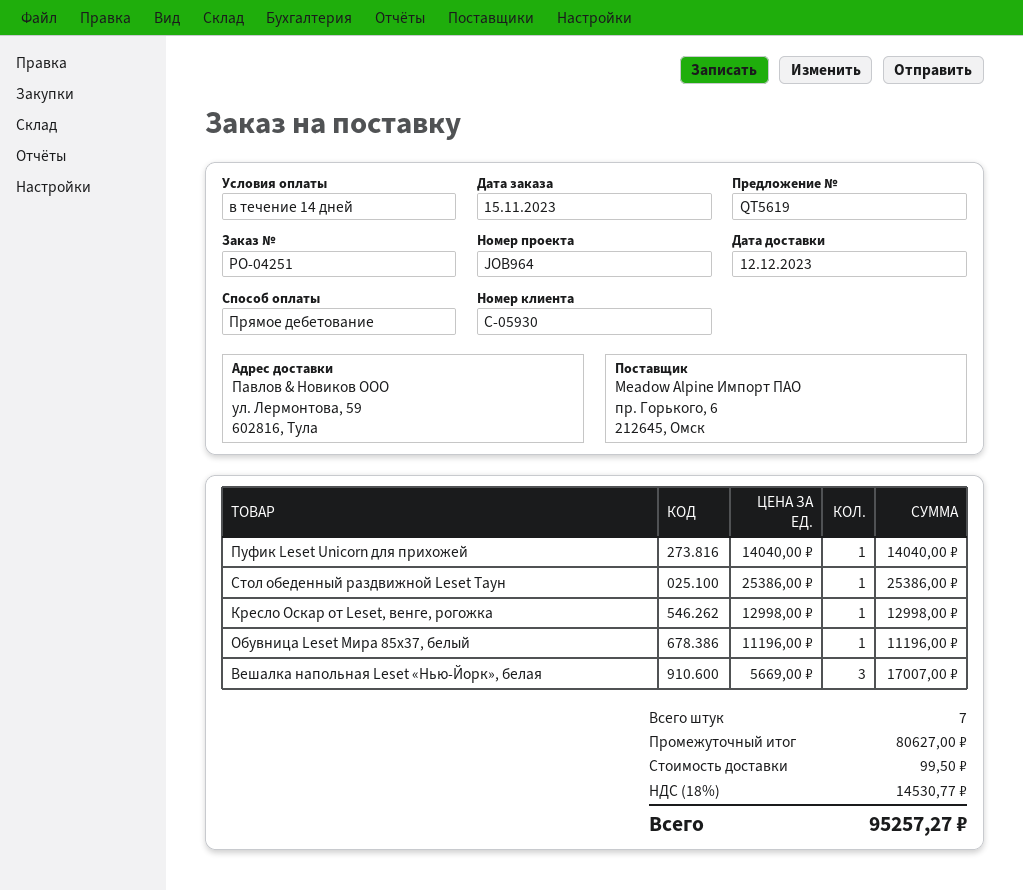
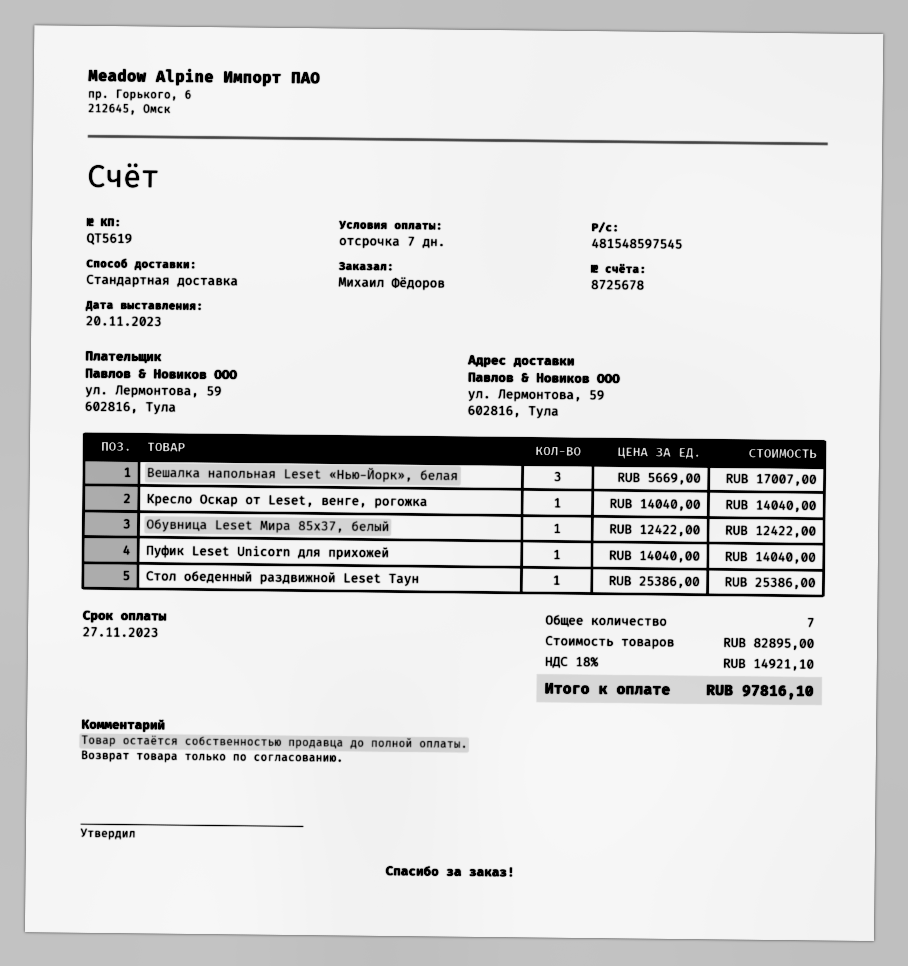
payment terms: 14 days -> 7 days
Кресло Оскар от Leset, венге, рогожка: 1 x 12998.00 = 12998.00 -> 1 x 14040.00 = 14040.00
Обувница Leset Мира 85х37, белый: 1 x 11196.00 = 11196.00 -> 1 x 12422.00 = 12422.00
subtotal: 80627.00 -> 82895.00
shipping: 99.50 -> none
tax: 18% = 14530.77 -> 18% = 14921.10
total: 95257.27 -> 97816.10

